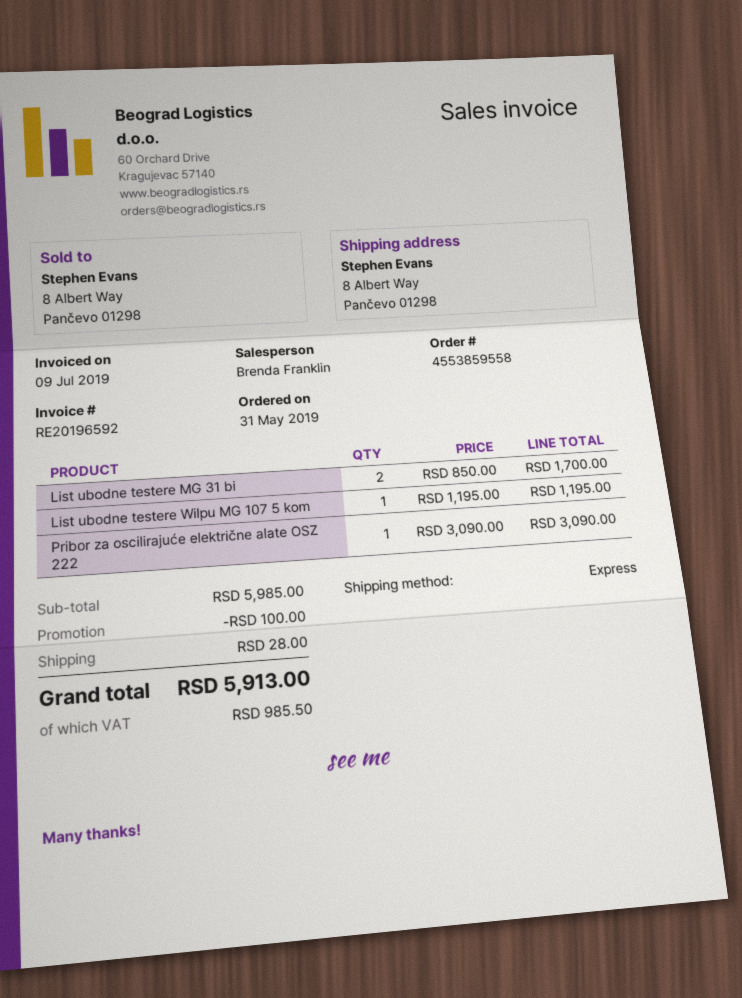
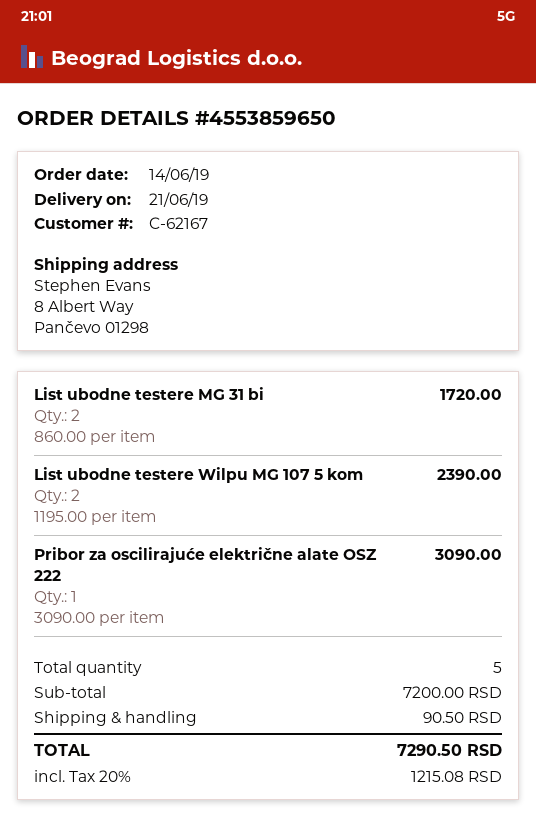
order number: 4553859558 -> 4553859650
order date: 2019-05-31 -> 2019-06-14
List ubodne testere MG 31 bi: 2 x 850.00 = 1700.00 -> 2 x 860.00 = 1720.00
List ubodne testere Wilpu MG 107 5 kom: 1 x 1195.00 = 1195.00 -> 2 x 1195.00 = 2390.00
subtotal: 5985.00 -> 7200.00
discount: 100.00 -> none
shipping: 28.00 -> 90.50
tax: 985.50 -> 1215.08
total: 5913.00 -> 7290.50

